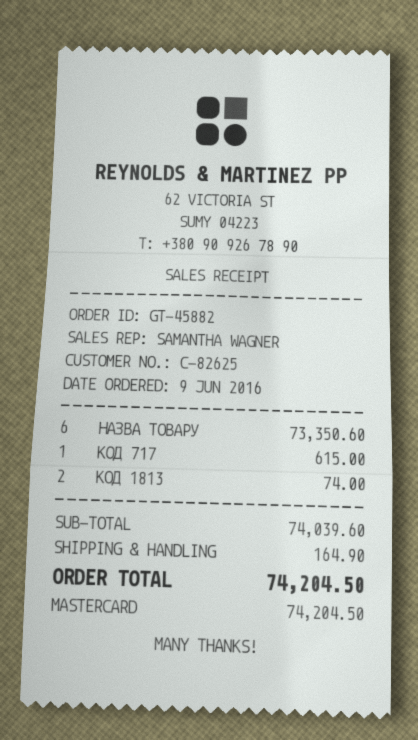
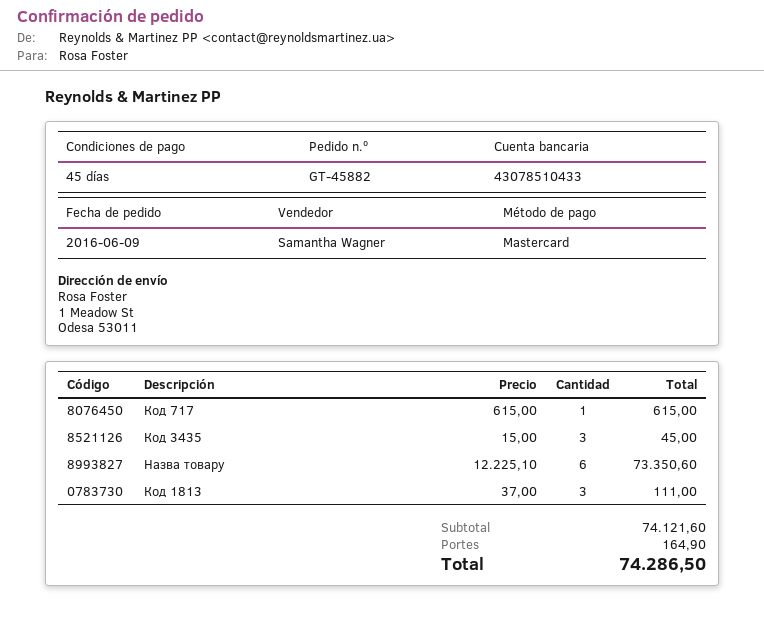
КОД 1813: 2 for 74.00 -> 3 for 111.00
Код 3435: none -> 3 for 45.00
subtotal: 74039.60 -> 74121.60
total: 74204.50 -> 74286.50

